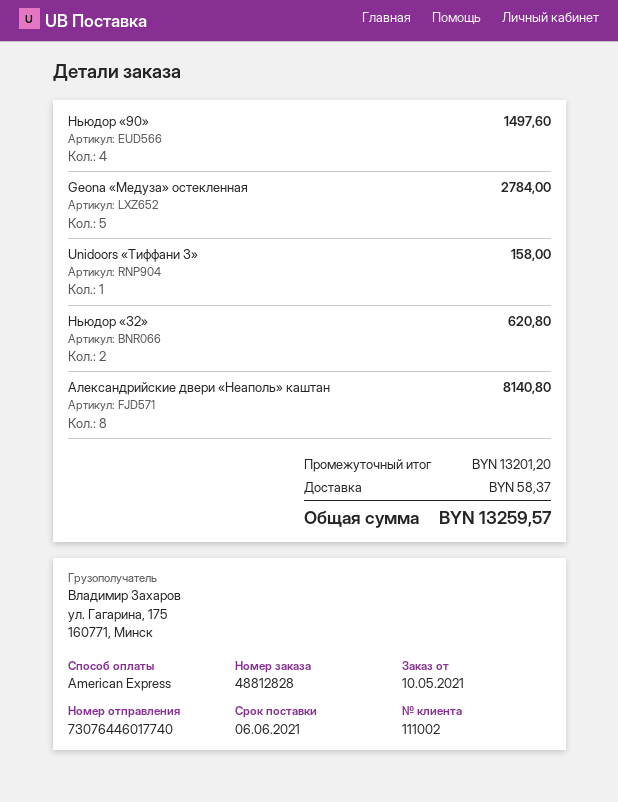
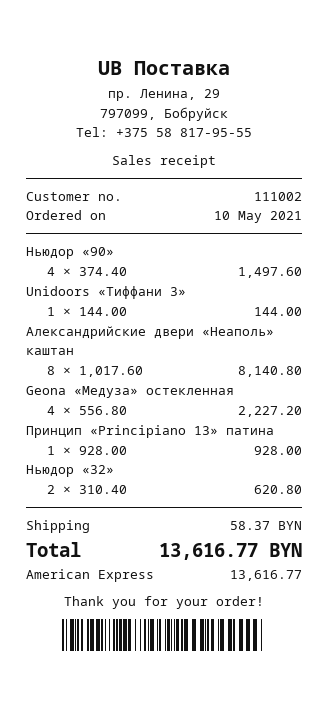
Geona «Медуза» остекленная: 5 for 2784.00 -> 4 for 2227.20
Unidoors «Тиффани 3»: 1 for 158.00 -> 1 for 144.00
Принцип «Principiano 13» патина: none -> 1 for 928.00
total: 13259.57 -> 13616.77

